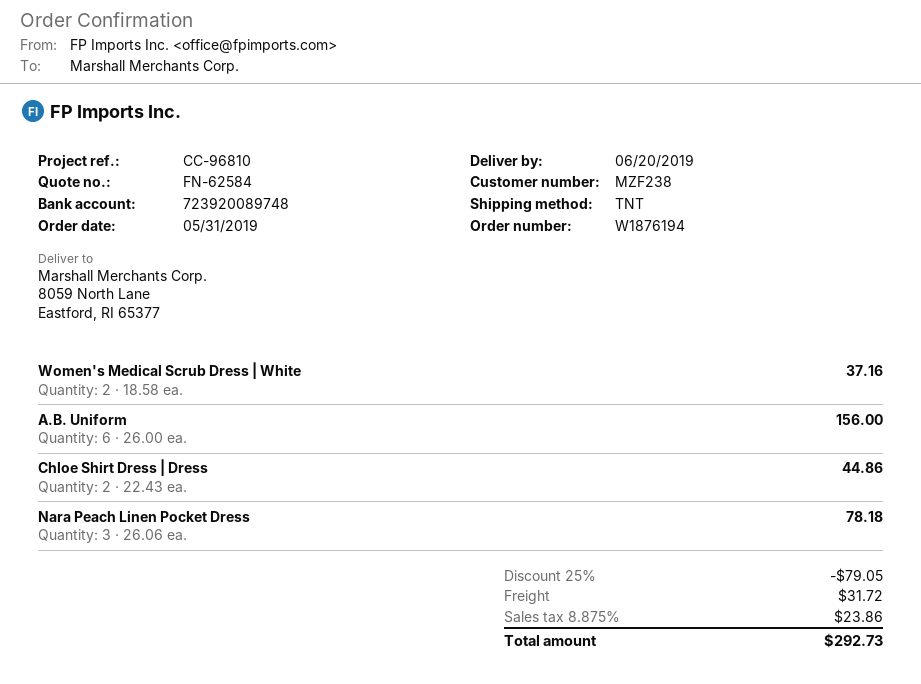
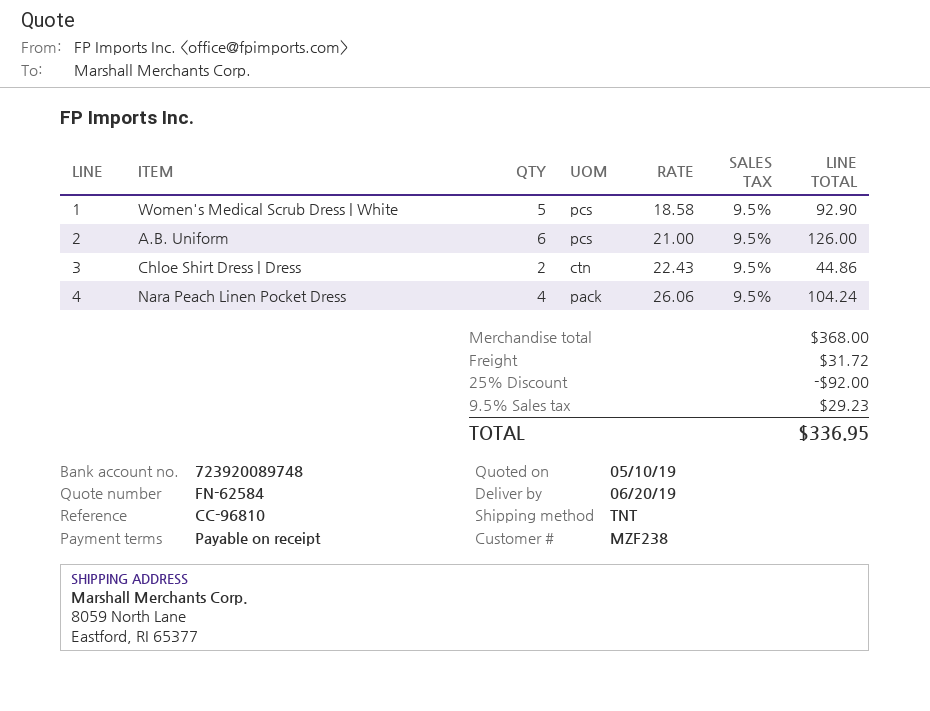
Women's Medical Scrub Dress | White: 2 x 18.58 = 37.16 -> 5 x 18.58 = 92.90
A.B. Uniform: 6 x 26.00 = 156.00 -> 6 x 21.00 = 126.00
Nara Peach Linen Pocket Dress: 3 x 26.06 = 78.18 -> 4 x 26.06 = 104.24
discount: 25% = 79.05 -> 25% = 92.00
tax: 8.875% = 23.86 -> 9.5% = 29.23
total: 292.73 -> 336.95

